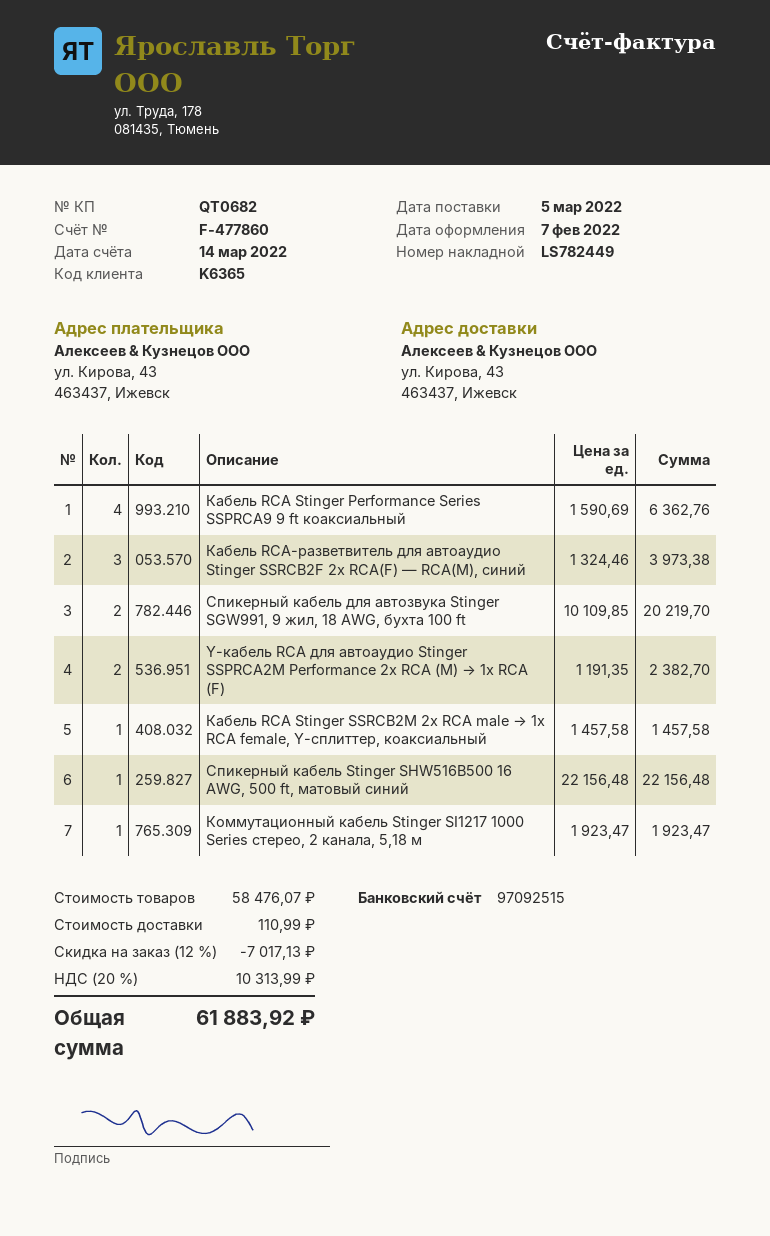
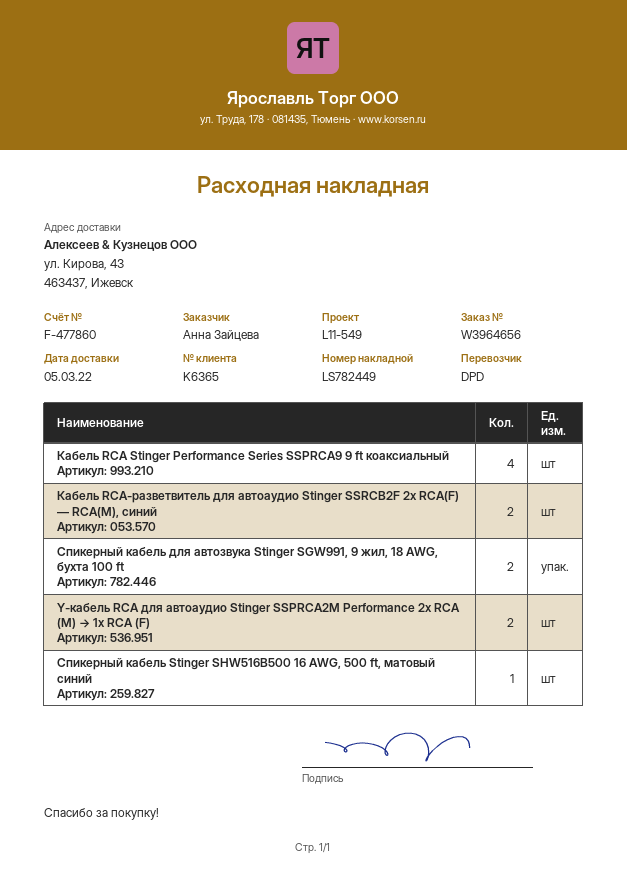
Кабель RCA-разветвитель для автоаудио Stinger SSRCB2F 2x RCA(F) — RCA(M), синий: 3 -> 2
Кабель RCA Stinger SSRCB2M 2x RCA male → 1x RCA female, Y-сплиттер, коаксиальный: 1 -> none
Коммутационный кабель Stinger SI1217 1000 Series стерео, 2 канала, 5,18 м: 1 -> none

